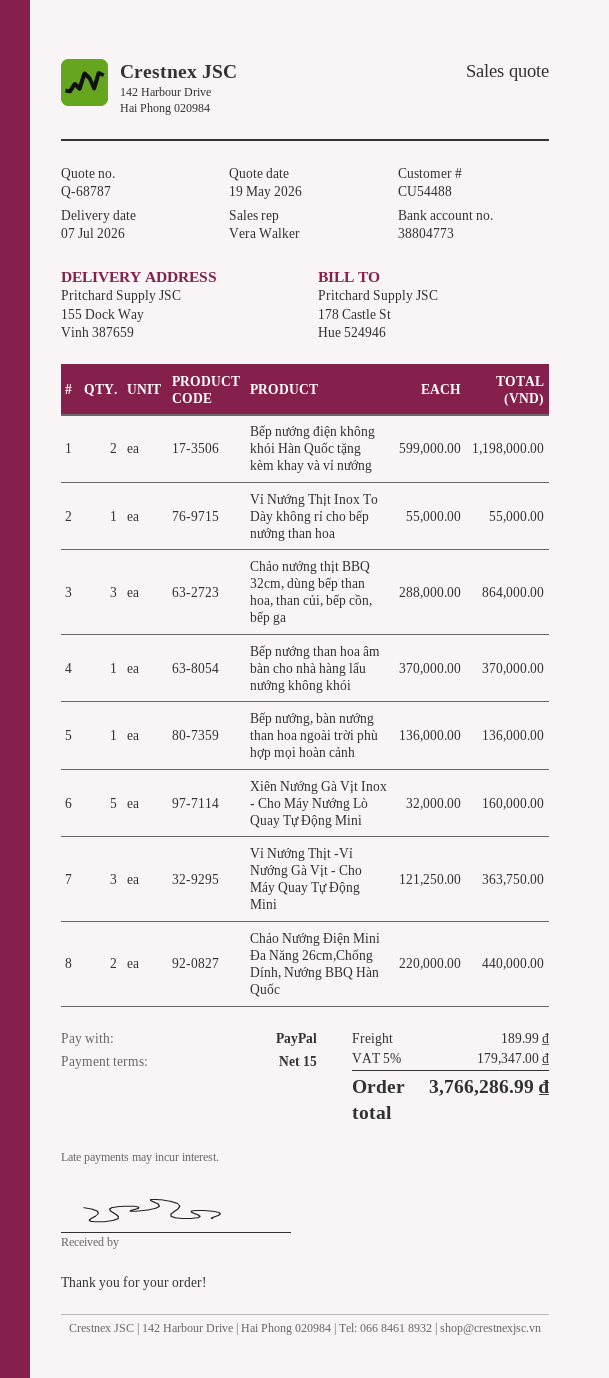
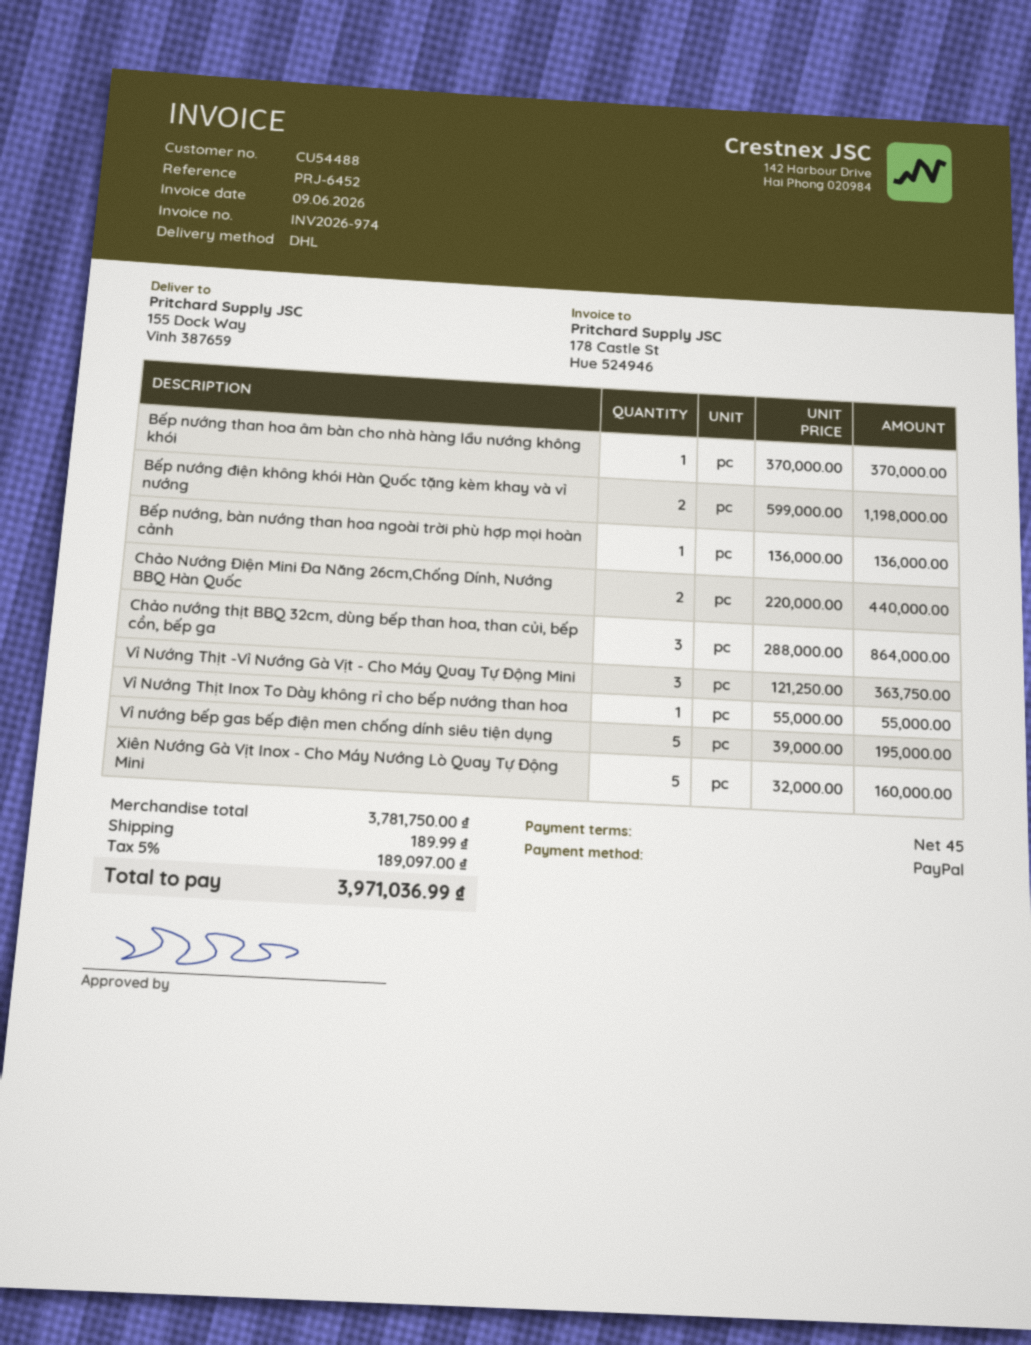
payment terms: 15 days -> 45 days
Vỉ nướng bếp gas bếp điện men chống dính siêu tiện dụng: none -> 5 x 39000.00 = 195000.00
tax: 5% = 179347.00 -> 5% = 189097.00
total: 3766286.99 -> 3971036.99

